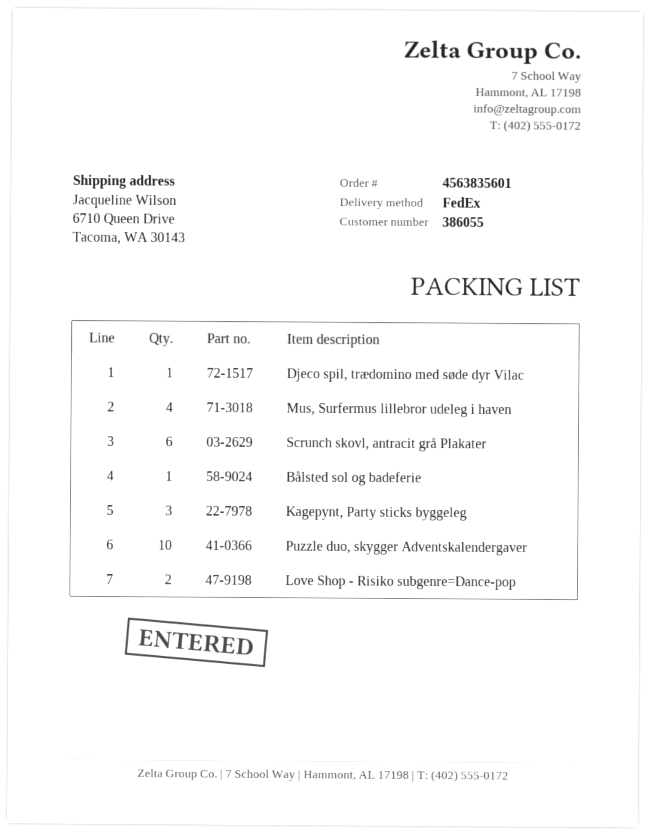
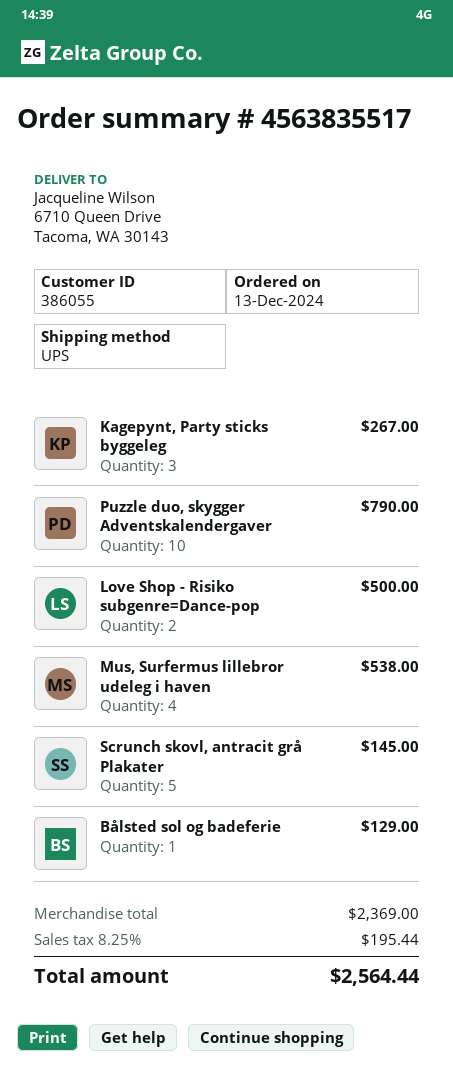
order number: 4563835601 -> 4563835517
shipping method: FedEx -> UPS
Djeco spil, trædomino med søde dyr Vilac: 1 -> none
Scrunch skovl, antracit grå Plakater: 6 -> 5

